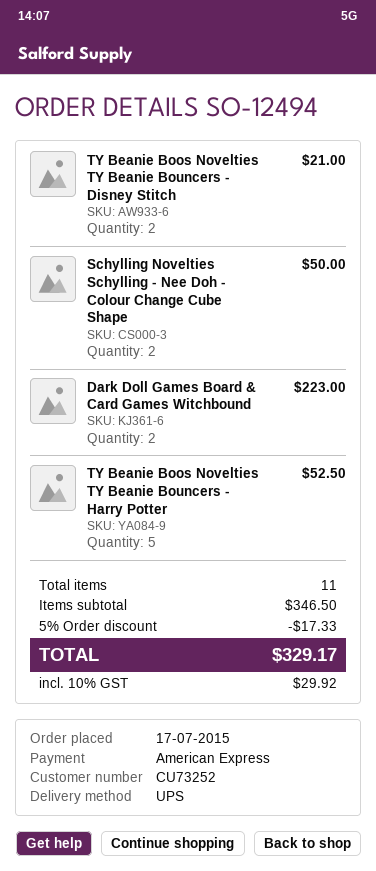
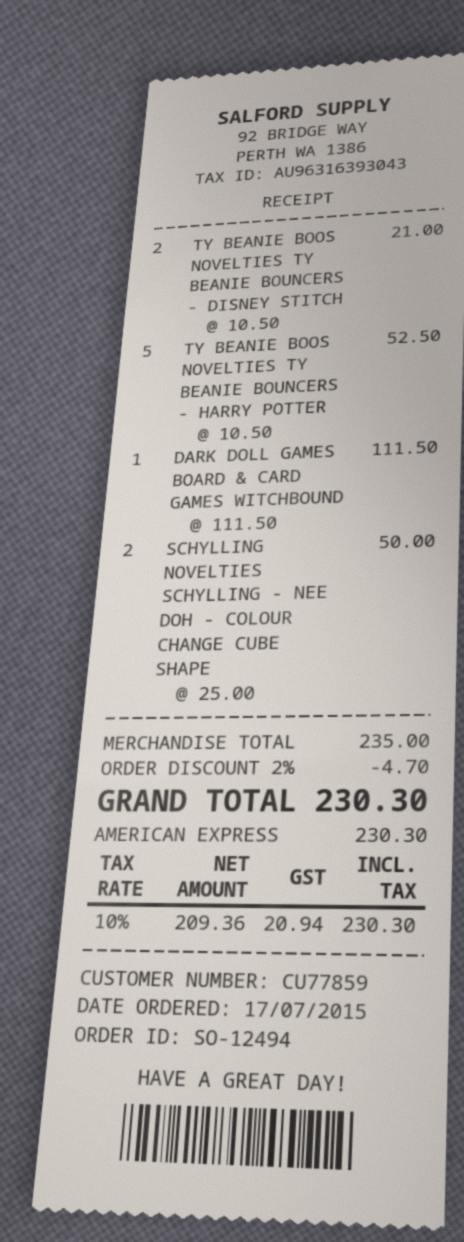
customer number: CU73252 -> CU77859
Dark Doll Games Board & Card Games Witchbound: 2 for 223.00 -> 1 for 111.50
subtotal: 346.50 -> 235.00
discount: 5% = 17.33 -> 2% = 4.70
tax: 10% = 29.92 -> 10% = 20.94
total: 329.17 -> 230.30

